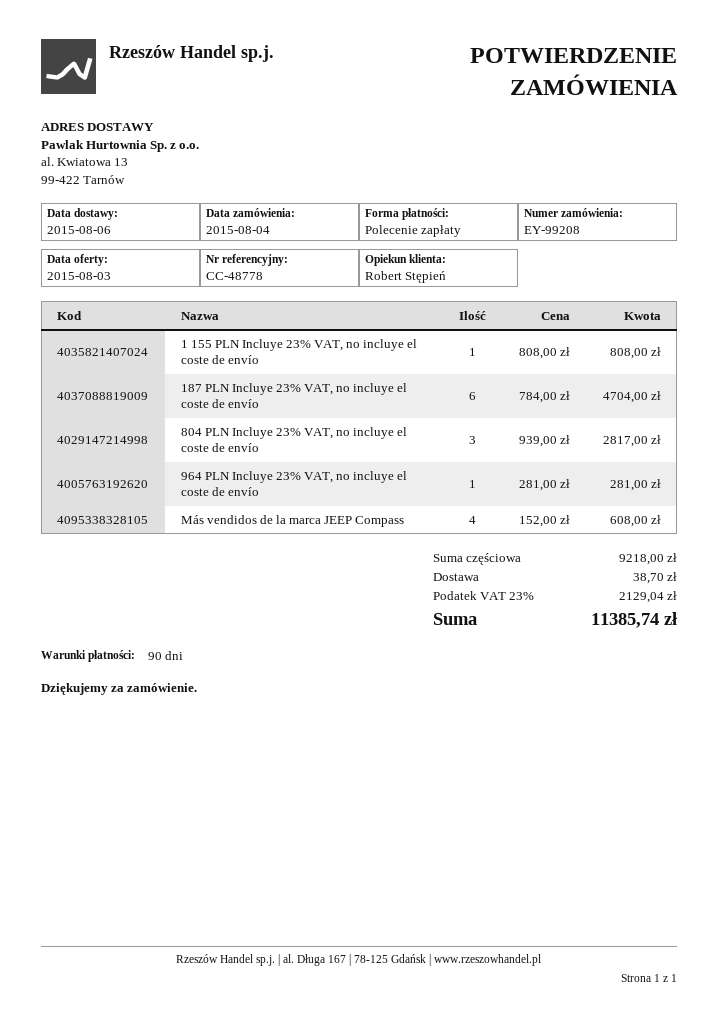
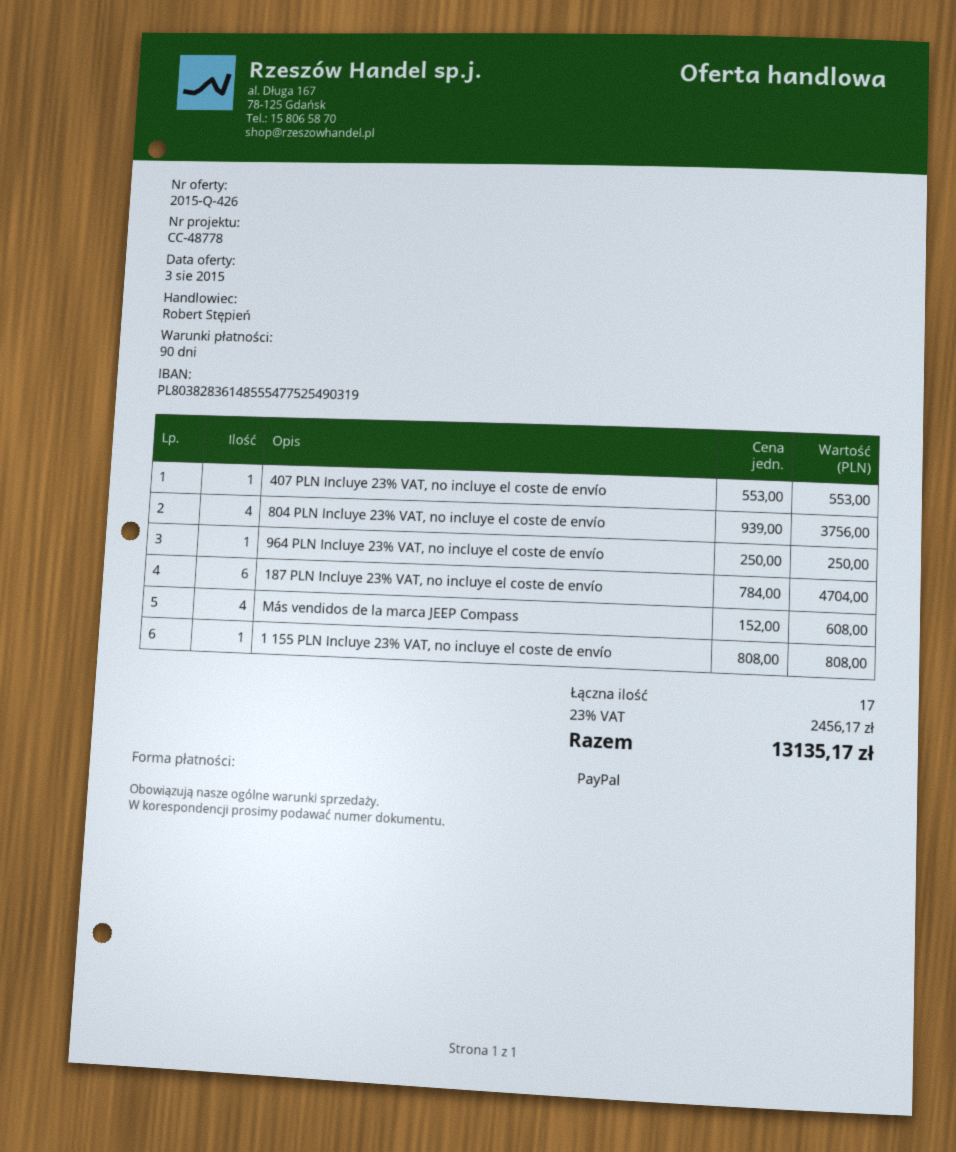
payment method: direct debit -> PayPal
804 PLN Incluye 23% VAT, no incluye el coste de envío: 3 x 939.00 = 2817.00 -> 4 x 939.00 = 3756.00
964 PLN Incluye 23% VAT, no incluye el coste de envío: 1 x 281.00 = 281.00 -> 1 x 250.00 = 250.00
407 PLN Incluye 23% VAT, no incluye el coste de envío: none -> 1 x 553.00 = 553.00
shipping: 38.70 -> none
tax: 23% = 2129.04 -> 23% = 2456.17
total: 11385.74 -> 13135.17

